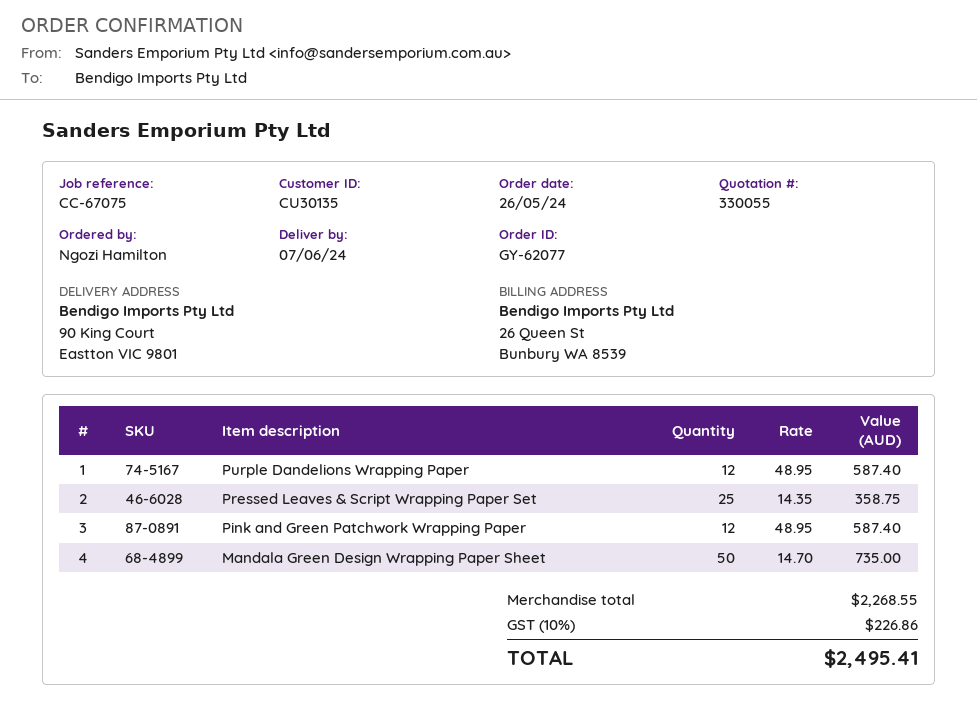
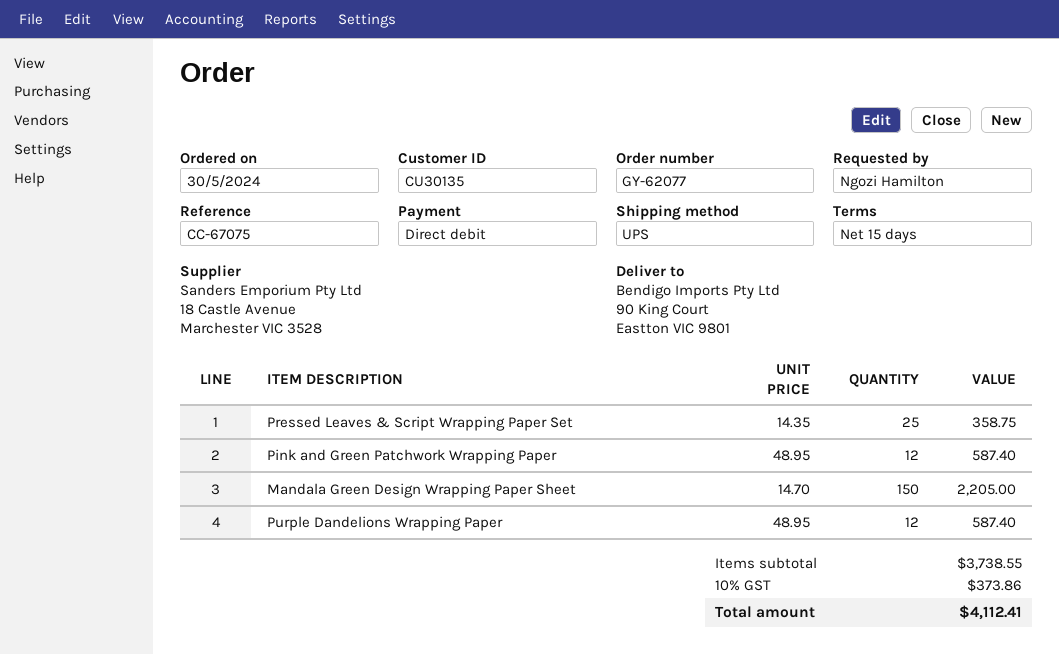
order date: 2024-05-26 -> 2024-05-30
Mandala Green Design Wrapping Paper Sheet: 50 x 14.70 = 735.00 -> 150 x 14.70 = 2205.00
subtotal: 2268.55 -> 3738.55
tax: 10% = 226.86 -> 10% = 373.86
total: 2495.41 -> 4112.41

